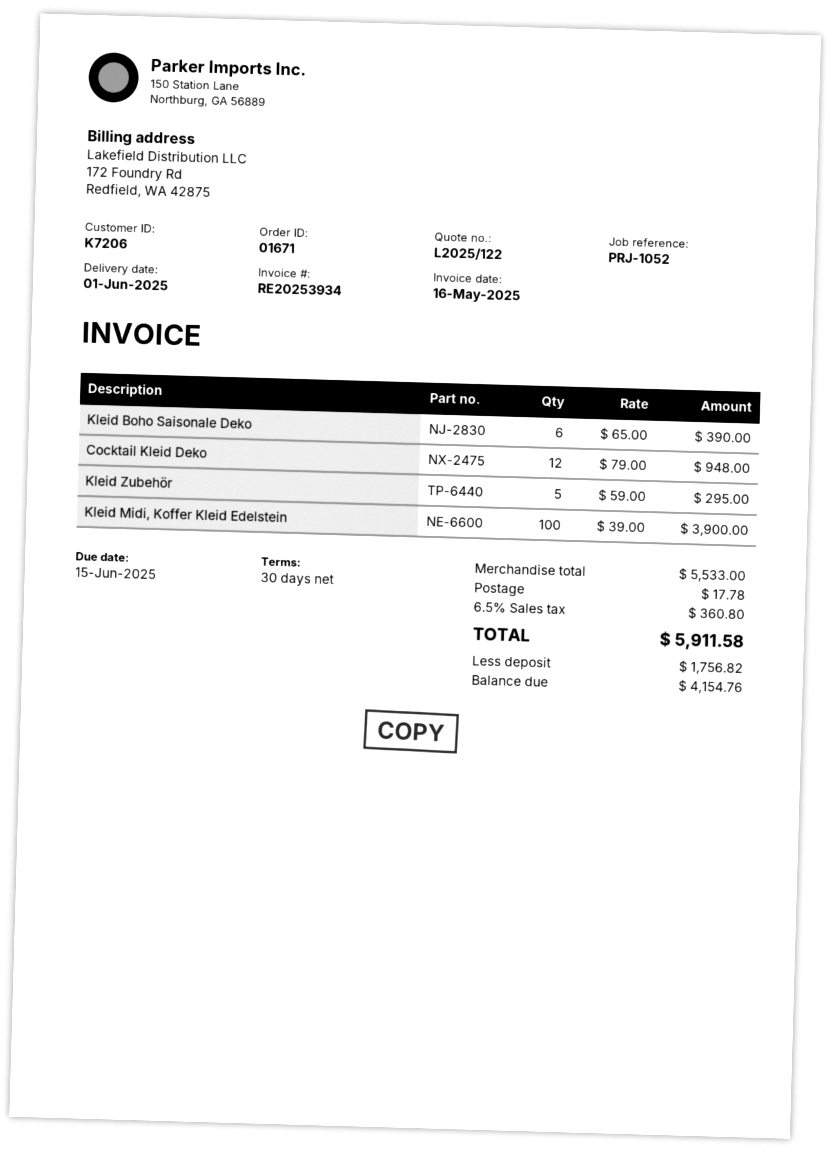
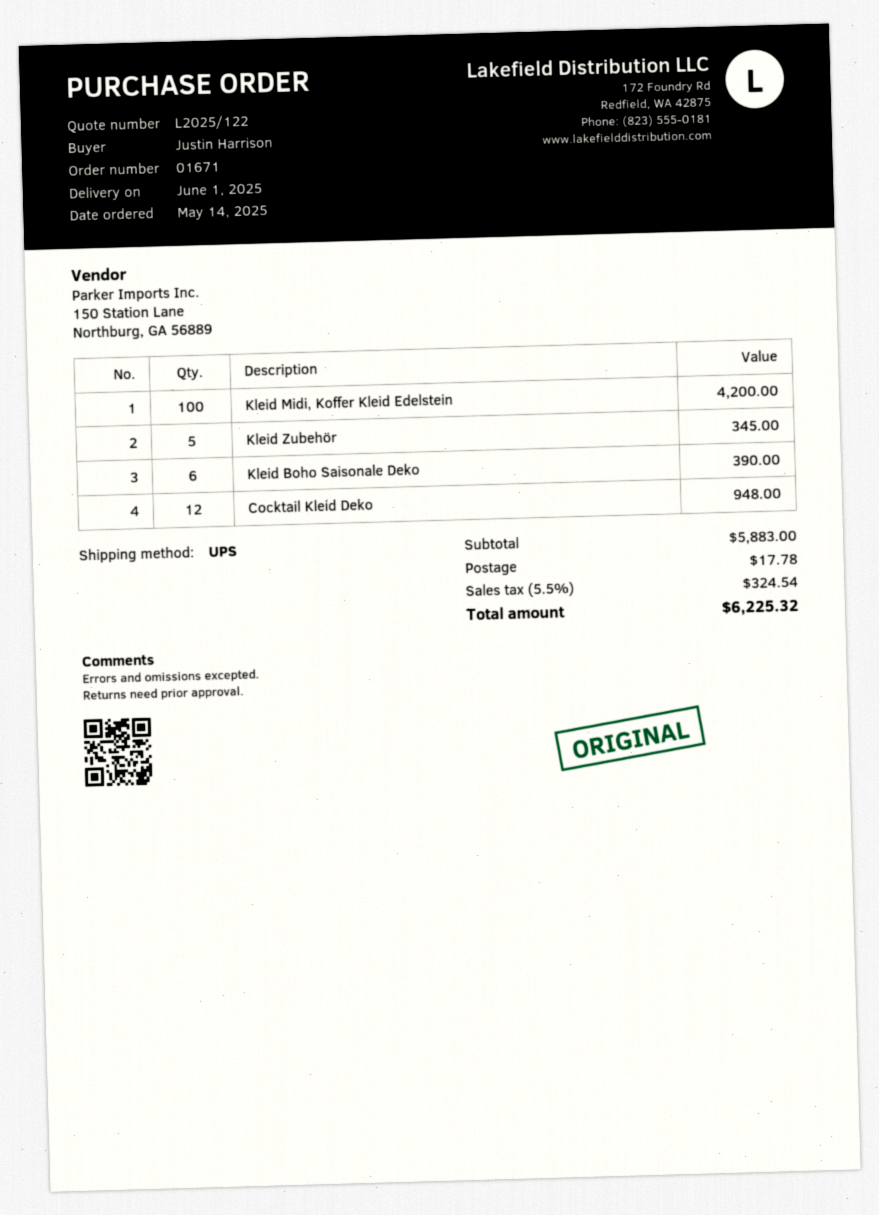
Kleid Zubehör: 5 for 295.00 -> 5 for 345.00
Kleid Midi, Koffer Kleid Edelstein: 100 for 3900.00 -> 100 for 4200.00
subtotal: 5533.00 -> 5883.00
tax: 6.5% = 360.80 -> 5.5% = 324.54
total: 5911.58 -> 6225.32

